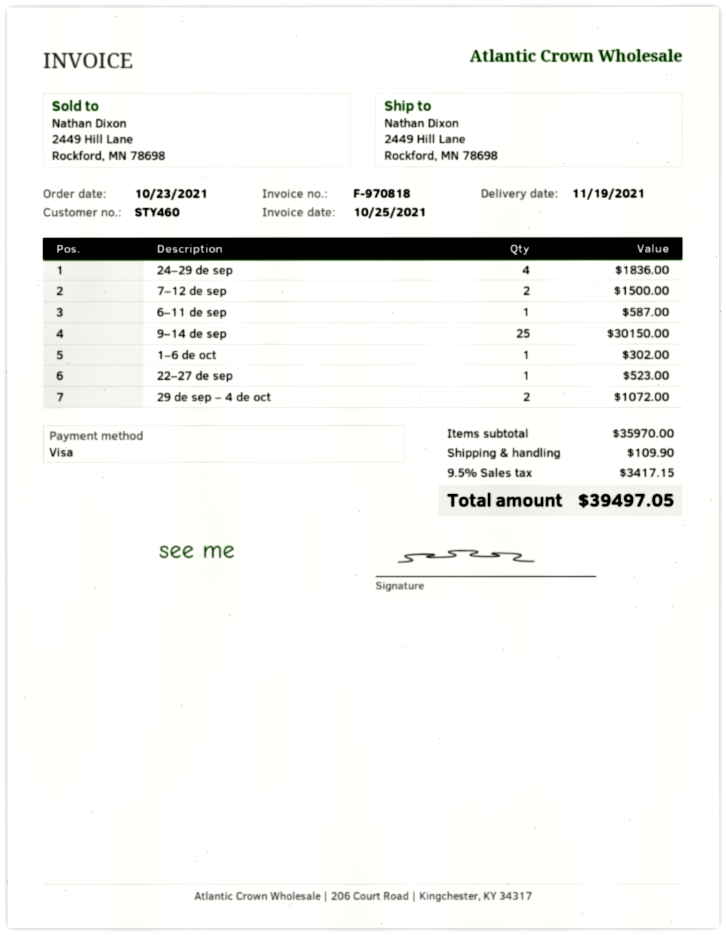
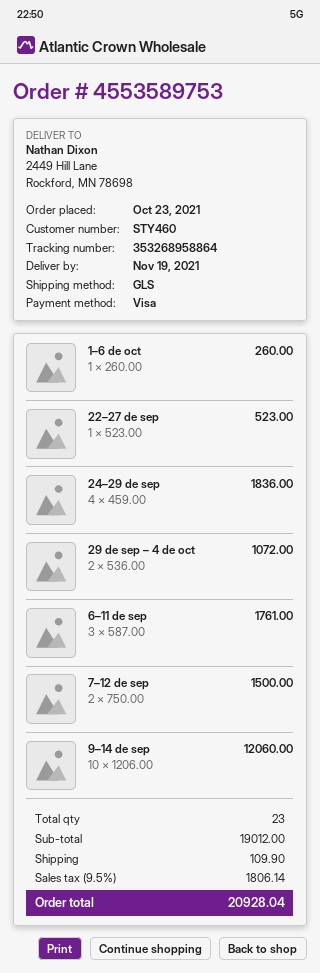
6–11 de sep: 1 for 587.00 -> 3 for 1761.00
9–14 de sep: 25 for 30150.00 -> 10 for 12060.00
1–6 de oct: 1 for 302.00 -> 1 for 260.00
subtotal: 35970.00 -> 19012.00
tax: 9.5% = 3417.15 -> 9.5% = 1806.14
total: 39497.05 -> 20928.04

